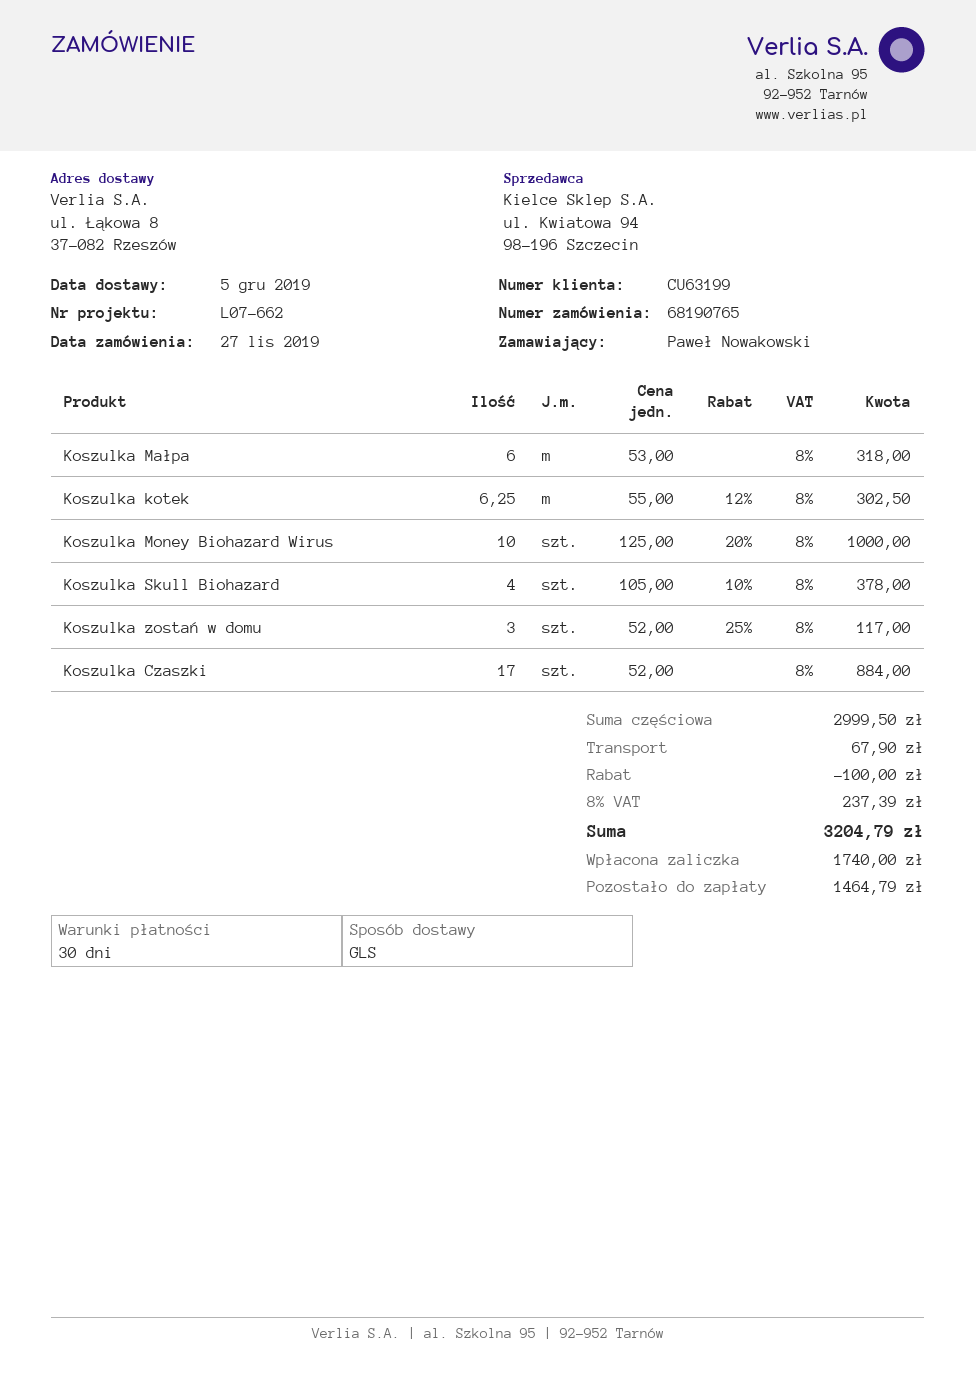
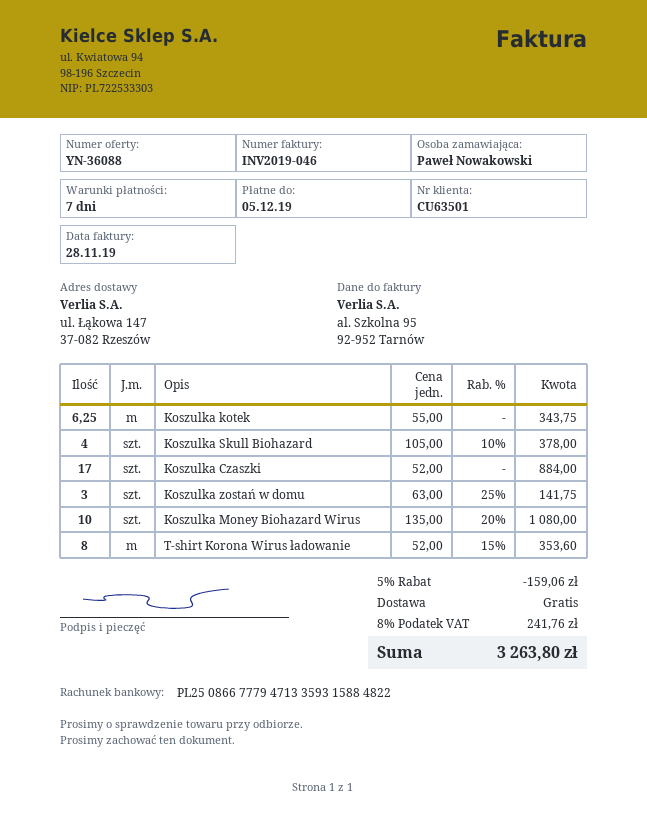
payment terms: 30 days -> 7 days
customer number: CU63199 -> CU63501
ship to: ul. Łąkowa 8, 37-082 Rzeszów -> ul. Łąkowa 147, 37-082 Rzeszów
Koszulka Małpa: 6 x 53.00 = 318.00 -> none
Koszulka kotek: 6.25 x 55.00 - 12% = 302.50 -> 6.25 x 55.00 = 343.75
Koszulka Money Biohazard Wirus: 10 x 125.00 - 20% = 1000.00 -> 10 x 135.00 - 20% = 1080.00
Koszulka zostań w domu: 3 x 52.00 - 25% = 117.00 -> 3 x 63.00 - 25% = 141.75
T-shirt Korona Wirus ładowanie: none -> 8 x 52.00 - 15% = 353.60
discount: 100.00 -> 159.06
shipping: 67.90 -> 0.00
tax: 8% = 237.39 -> 8% = 241.76
total: 3204.79 -> 3263.80

